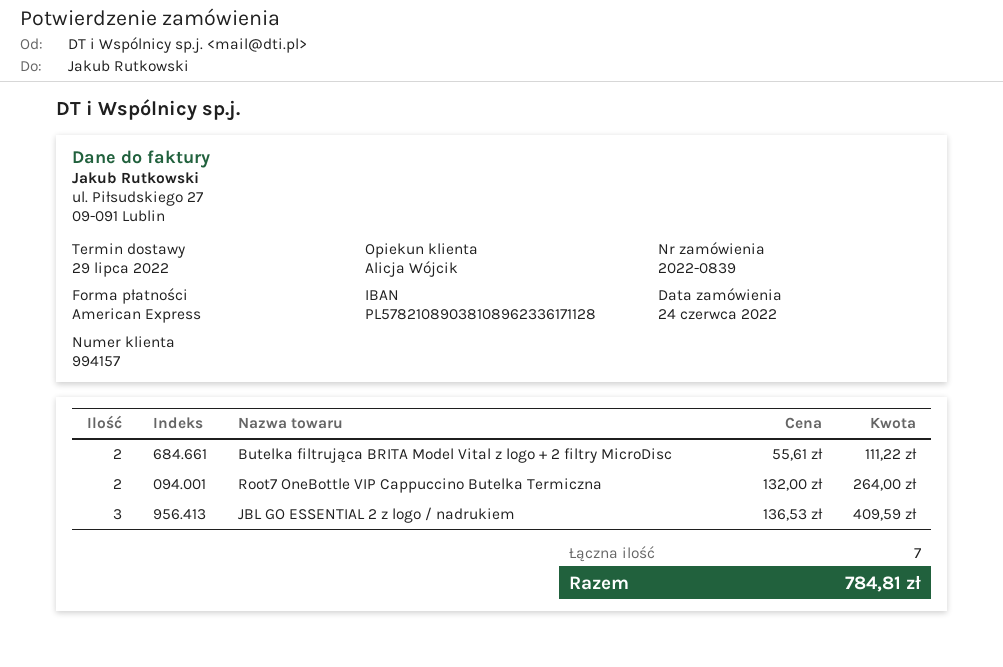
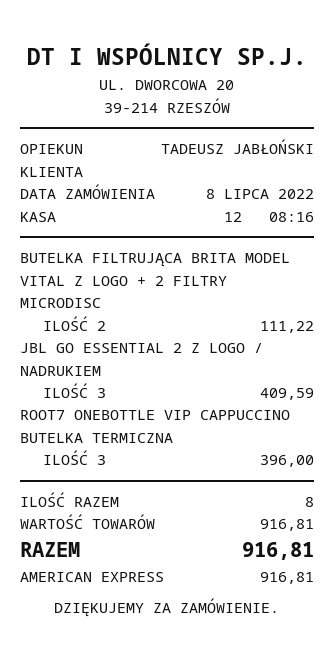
order date: 2022-06-24 -> 2022-07-08
sales rep: Alicja Wójcik -> TADEUSZ JABŁOŃSKI
Root7 OneBottle VIP Cappuccino Butelka Termiczna: 2 for 264.00 -> 3 for 396.00
total quantity: 7 -> 8
total: 784.81 -> 916.81

